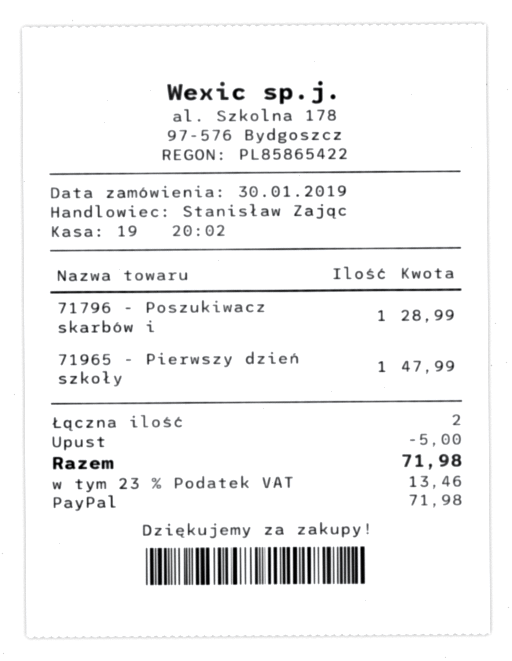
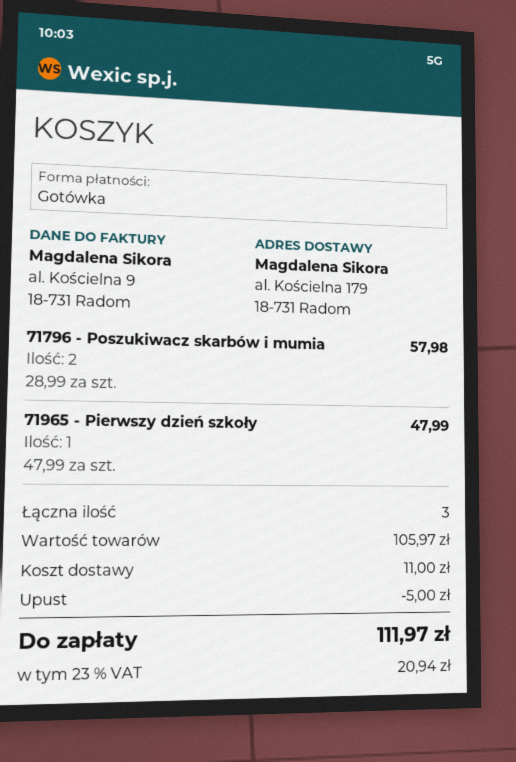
payment method: PayPal -> cash
71796 - Poszukiwacz skarbów i: 1 for 28.99 -> 2 for 57.98
total quantity: 2 -> 3
shipping: none -> 11.00
tax: 23% = 13.46 -> 23% = 20.94
total: 71.98 -> 111.97

